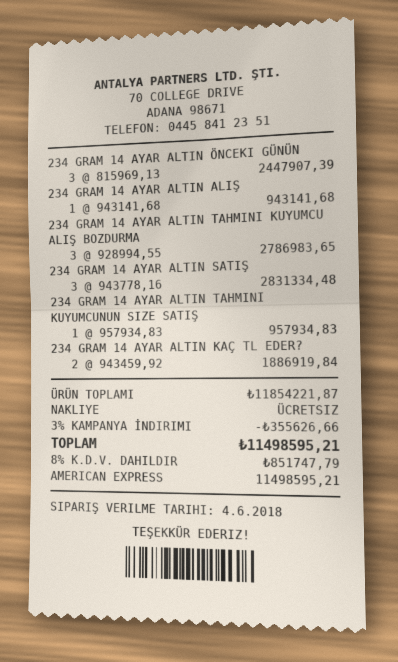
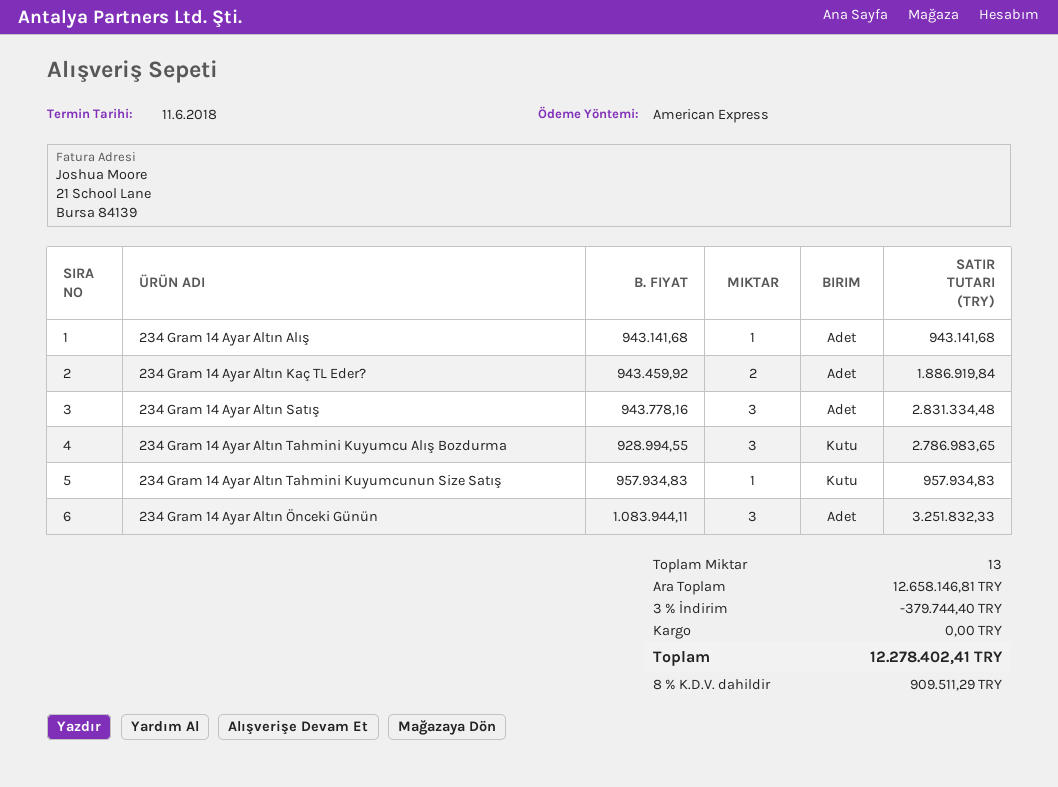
234 GRAM 14 AYAR ALTIN ÖNCEKI GÜNÜN: 3 x 815969.13 = 2447907.39 -> 3 x 1083944.11 = 3251832.33
subtotal: 11854221.87 -> 12658146.81
discount: 3% = 355626.66 -> 3% = 379744.40
tax: 8% = 851747.79 -> 8% = 909511.29
total: 11498595.21 -> 12278402.41

